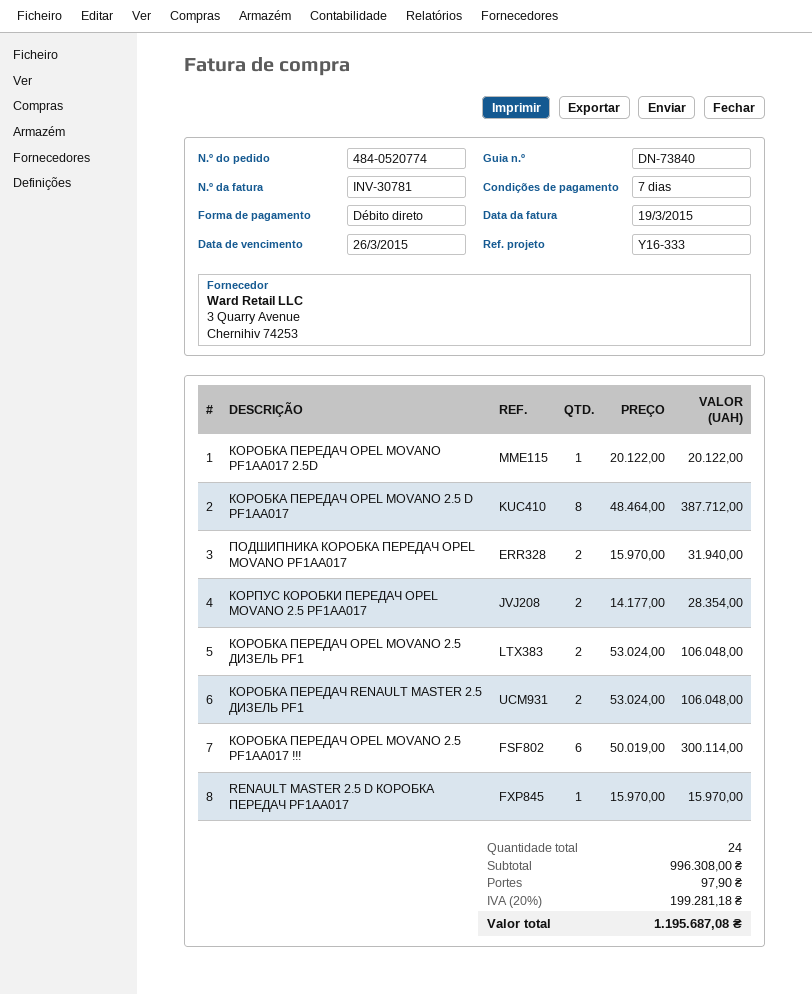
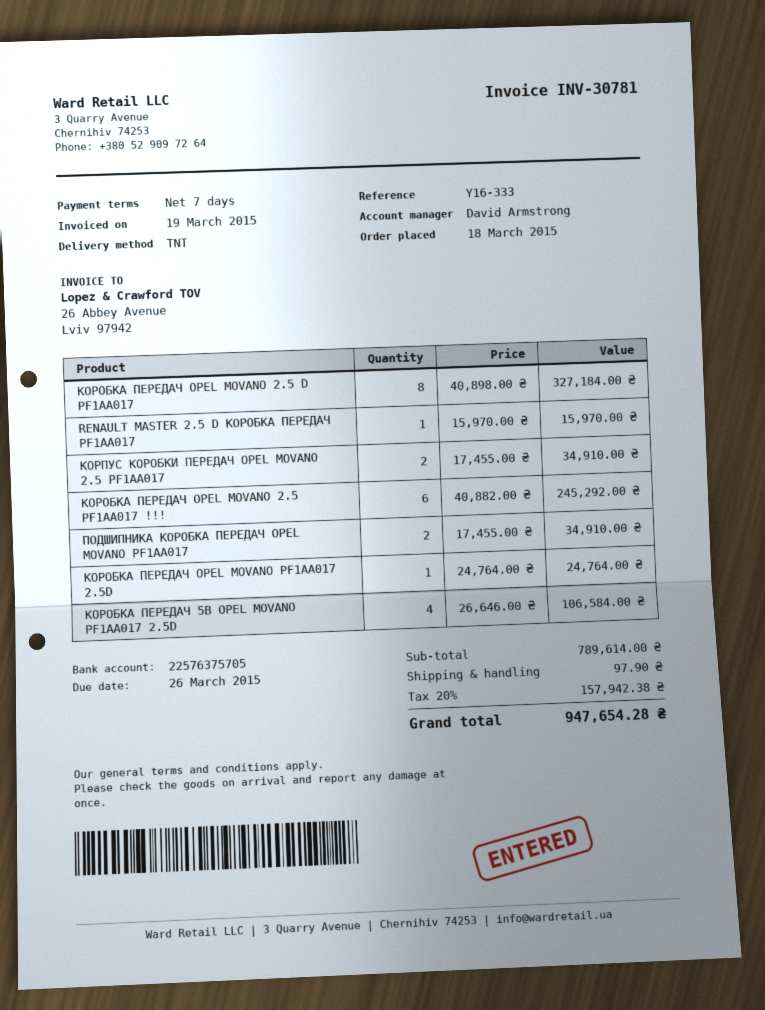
КОРОБКА ПЕРЕДАЧ OPEL MOVANO PF1AA017 2.5D: 1 x 20122.00 = 20122.00 -> 1 x 24764.00 = 24764.00
КОРОБКА ПЕРЕДАЧ OPEL MOVANO 2.5 D PF1AA017: 8 x 48464.00 = 387712.00 -> 8 x 40898.00 = 327184.00
ПОДШИПНИКА КОРОБКА ПЕРЕДАЧ OPEL MOVANO PF1AA017: 2 x 15970.00 = 31940.00 -> 2 x 17455.00 = 34910.00
КОРПУС КОРОБКИ ПЕРЕДАЧ OPEL MOVANO 2.5 PF1AA017: 2 x 14177.00 = 28354.00 -> 2 x 17455.00 = 34910.00
КОРОБКА ПЕРЕДАЧ OPEL MOVANO 2.5 ДИЗЕЛЬ PF1: 2 x 53024.00 = 106048.00 -> none
КОРОБКА ПЕРЕДАЧ RENAULT MASTER 2.5 ДИЗЕЛЬ PF1: 2 x 53024.00 = 106048.00 -> none
КОРОБКА ПЕРЕДАЧ OPEL MOVANO 2.5 PF1AA017 !!!: 6 x 50019.00 = 300114.00 -> 6 x 40882.00 = 245292.00
КОРОБКА ПЕРЕДАЧ 5B OPEL MOVANO PF1AA017 2.5D: none -> 4 x 26646.00 = 106584.00
subtotal: 996308.00 -> 789614.00
tax: 20% = 199281.18 -> 20% = 157942.38
total: 1195687.08 -> 947654.28

